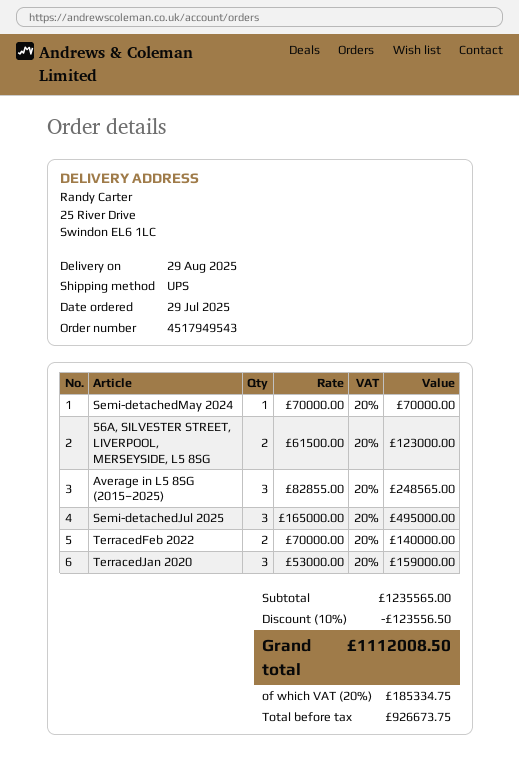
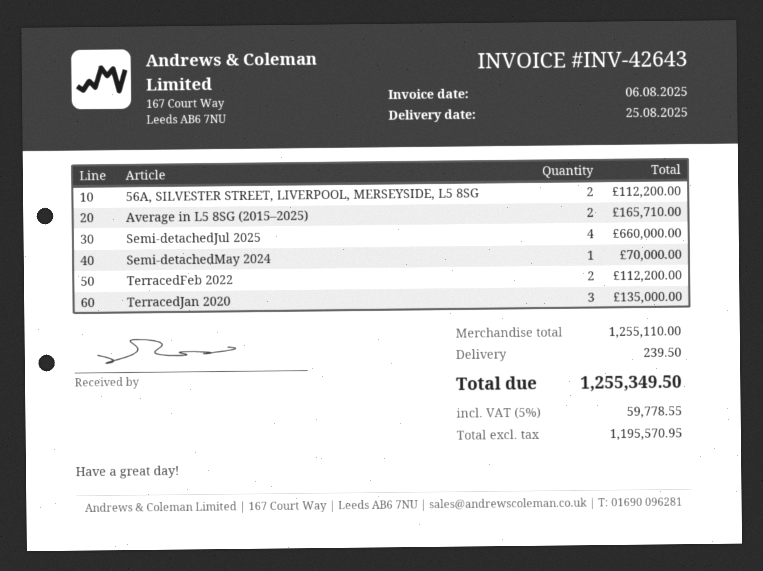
delivery date: 2025-08-29 -> 2025-08-25
56A, SILVESTER STREET, LIVERPOOL, MERSEYSIDE, L5 8SG: 2 for 123000.00 -> 2 for 112200.00
Average in L5 8SG (2015–2025): 3 for 248565.00 -> 2 for 165710.00
Semi-detachedJul 2025: 3 for 495000.00 -> 4 for 660000.00
TerracedFeb 2022: 2 for 140000.00 -> 2 for 112200.00
TerracedJan 2020: 3 for 159000.00 -> 3 for 135000.00
subtotal: 1235565.00 -> 1255110.00
discount: 10% = 123556.50 -> none
shipping: none -> 239.50
net: 926673.75 -> 1195570.95
tax: 20% = 185334.75 -> 5% = 59778.55
total: 1112008.50 -> 1255349.50

